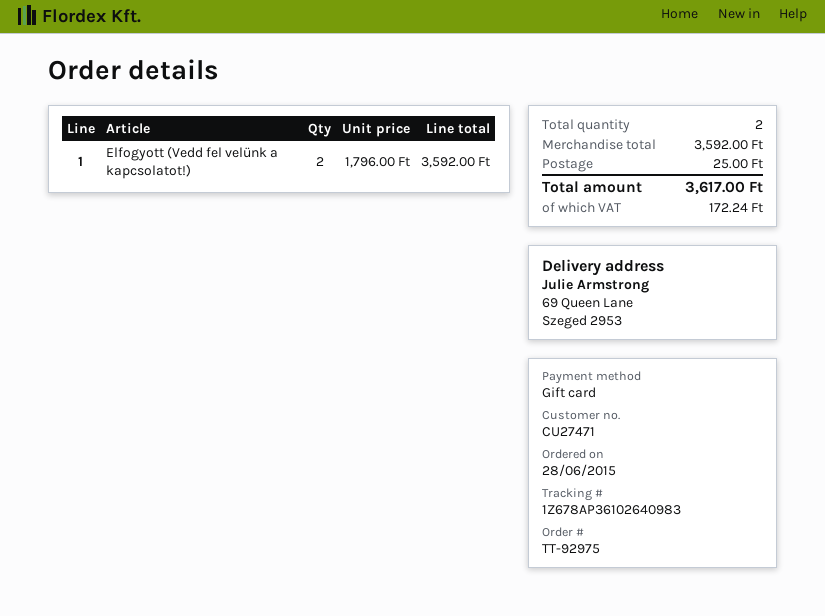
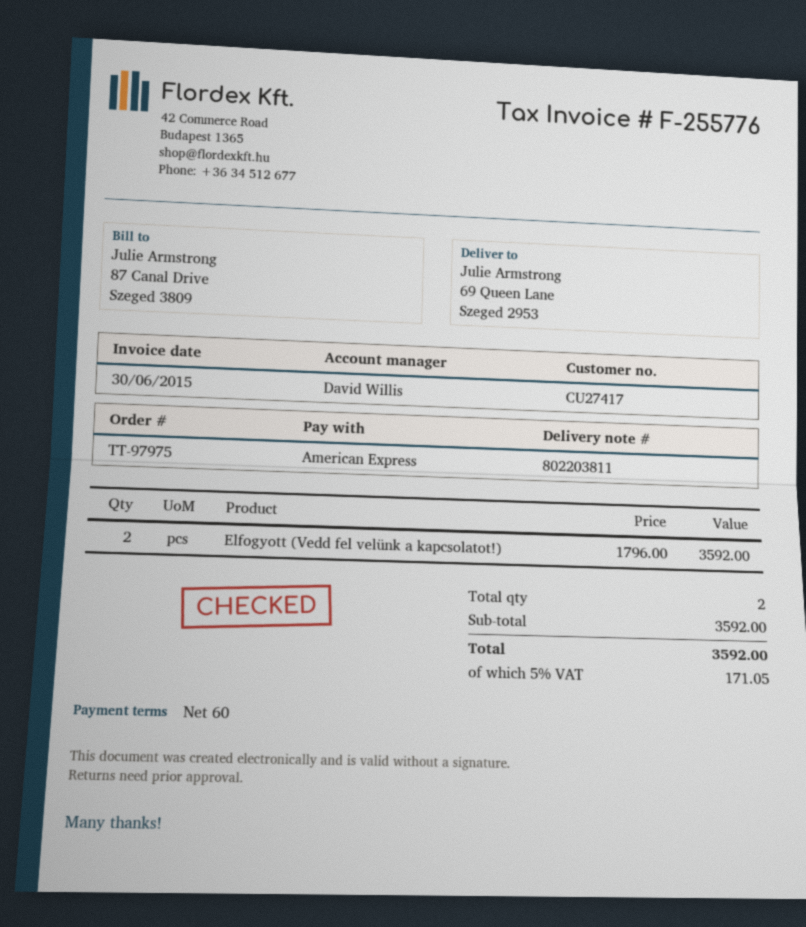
order number: TT-92975 -> TT-97975
customer number: CU27471 -> CU27417
payment method: gift card -> American Express
shipping: 25.00 -> none
tax: 172.24 -> 171.05
total: 3617.00 -> 3592.00

